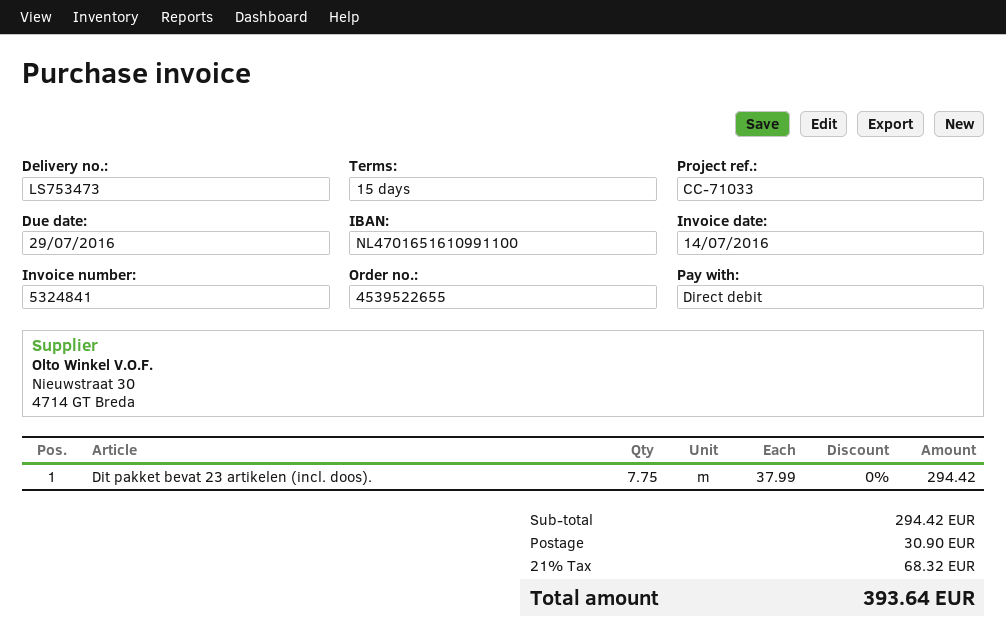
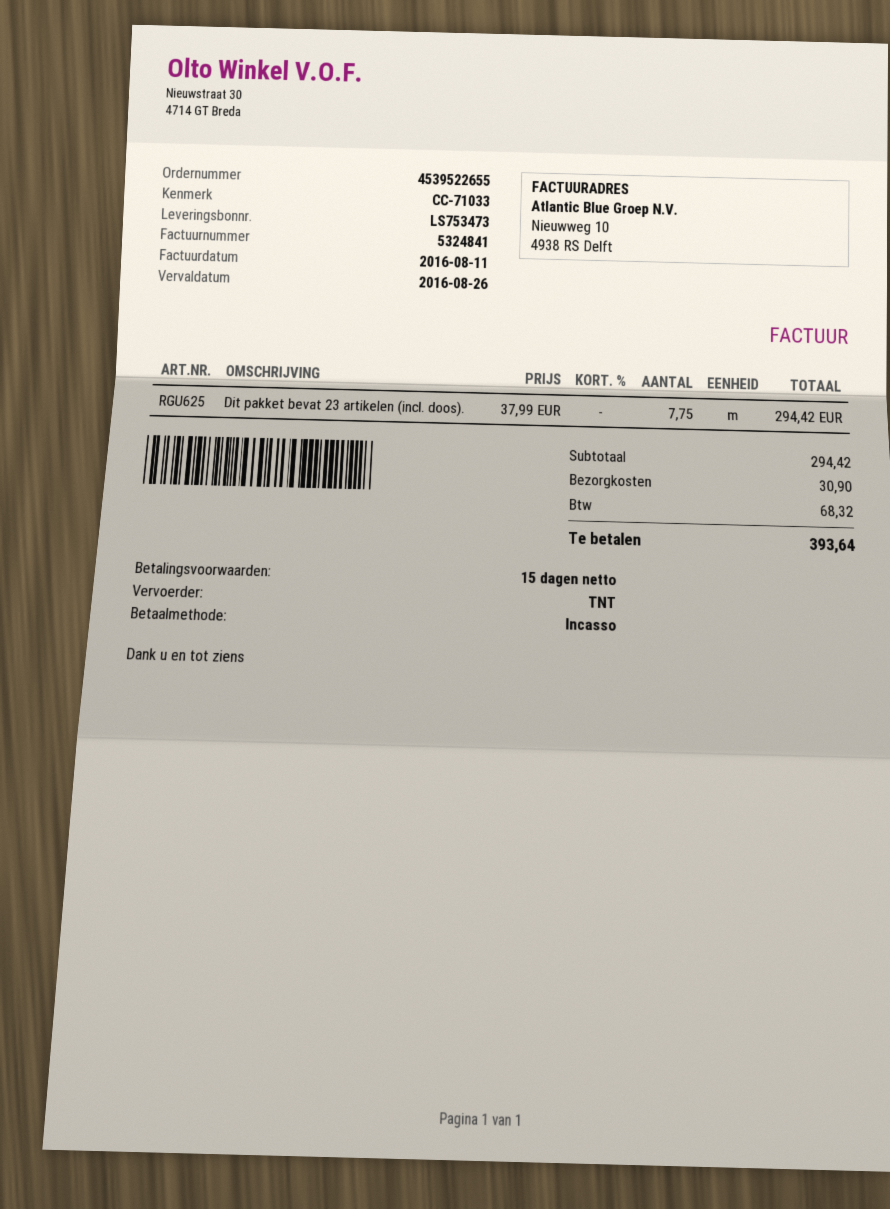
invoice date: 2016-07-14 -> 2016-08-11
due date: 2016-07-29 -> 2016-08-26

